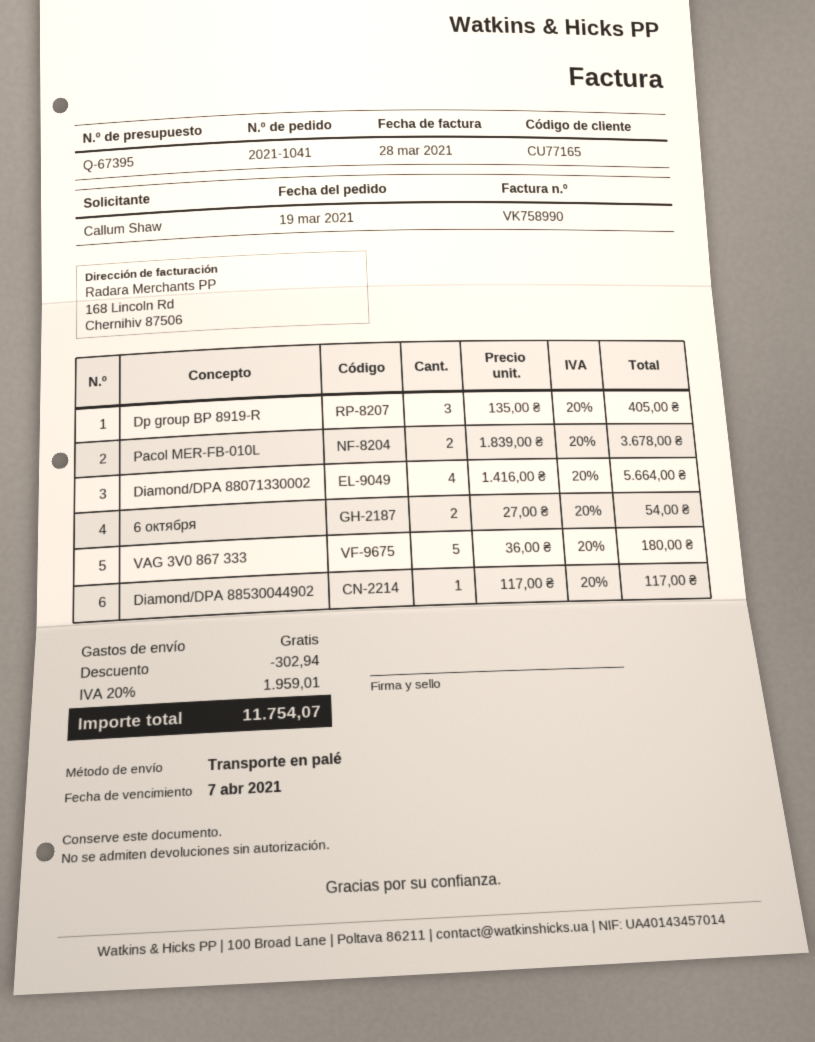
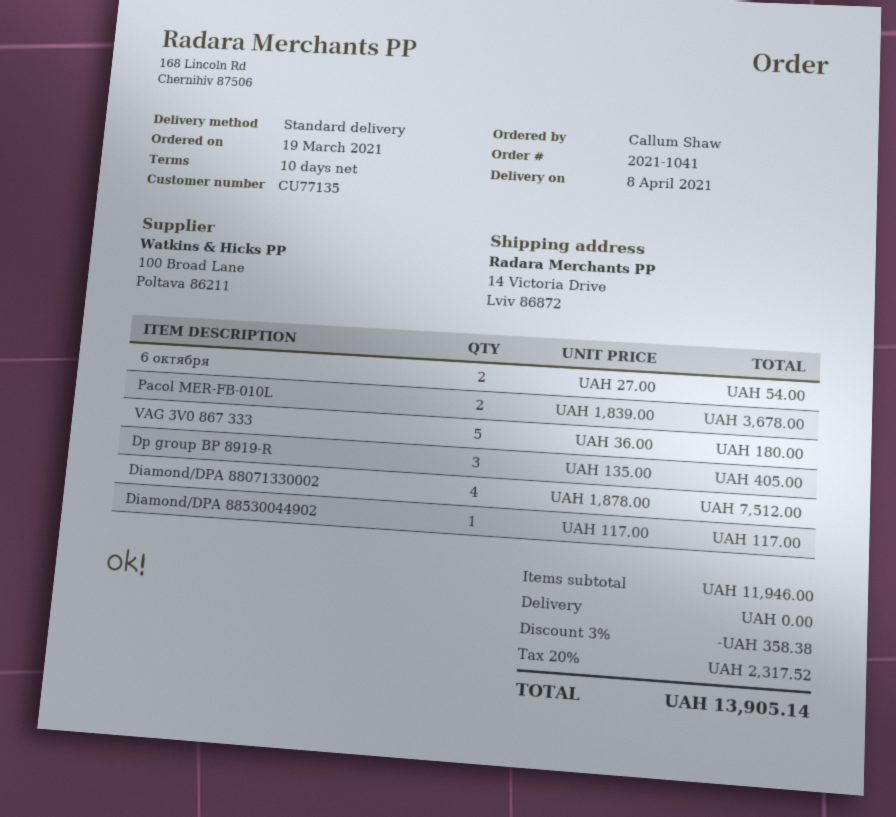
customer number: CU77165 -> CU77135
shipping method: pallet freight -> standard
Diamond/DPA 88071330002: 4 x 1416.00 = 5664.00 -> 4 x 1878.00 = 7512.00
discount: 302.94 -> 358.38
tax: 20% = 1959.01 -> 20% = 2317.52
total: 11754.07 -> 13905.14

